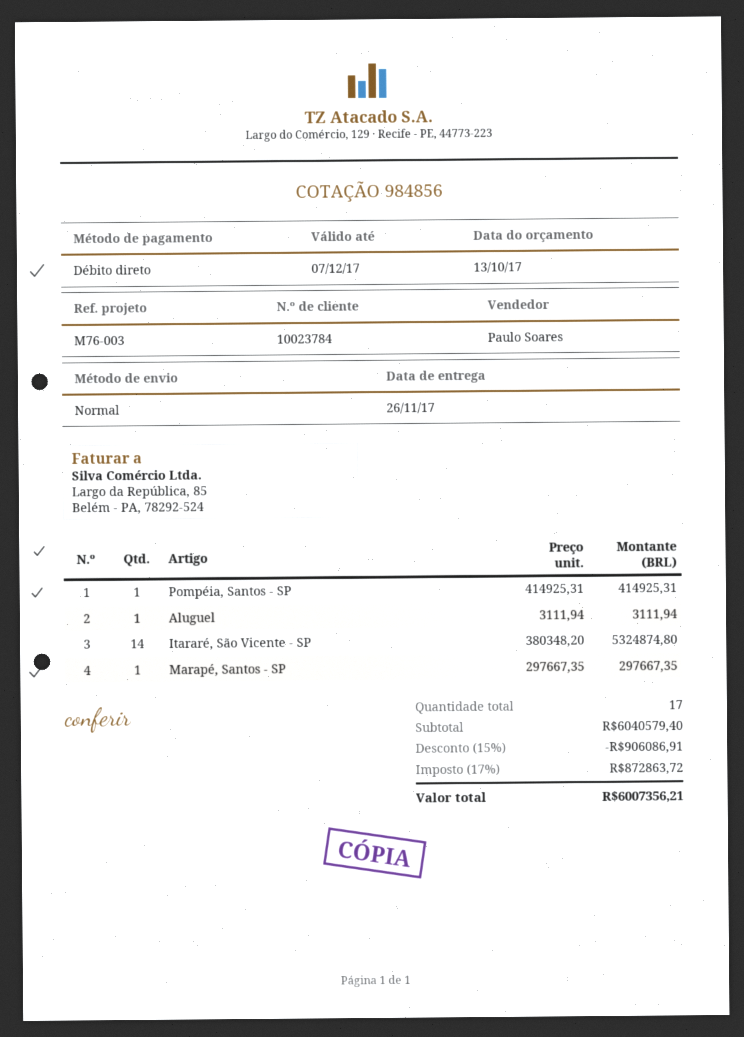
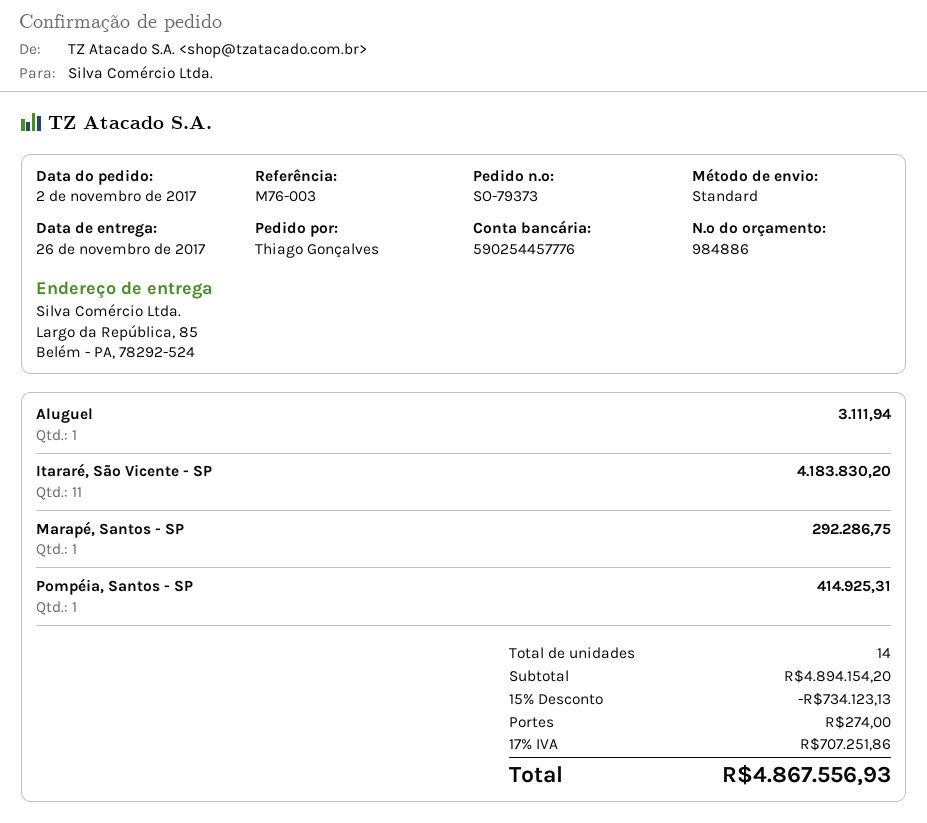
quote number: 984856 -> 984886
Itararé, São Vicente - SP: 14 for 5324874.80 -> 11 for 4183830.20
Marapé, Santos - SP: 1 for 297667.35 -> 1 for 292286.75
total quantity: 17 -> 14
subtotal: 6040579.40 -> 4894154.20
discount: 15% = 906086.91 -> 15% = 734123.13
shipping: none -> 274.00
tax: 17% = 872863.72 -> 17% = 707251.86
total: 6007356.21 -> 4867556.93

